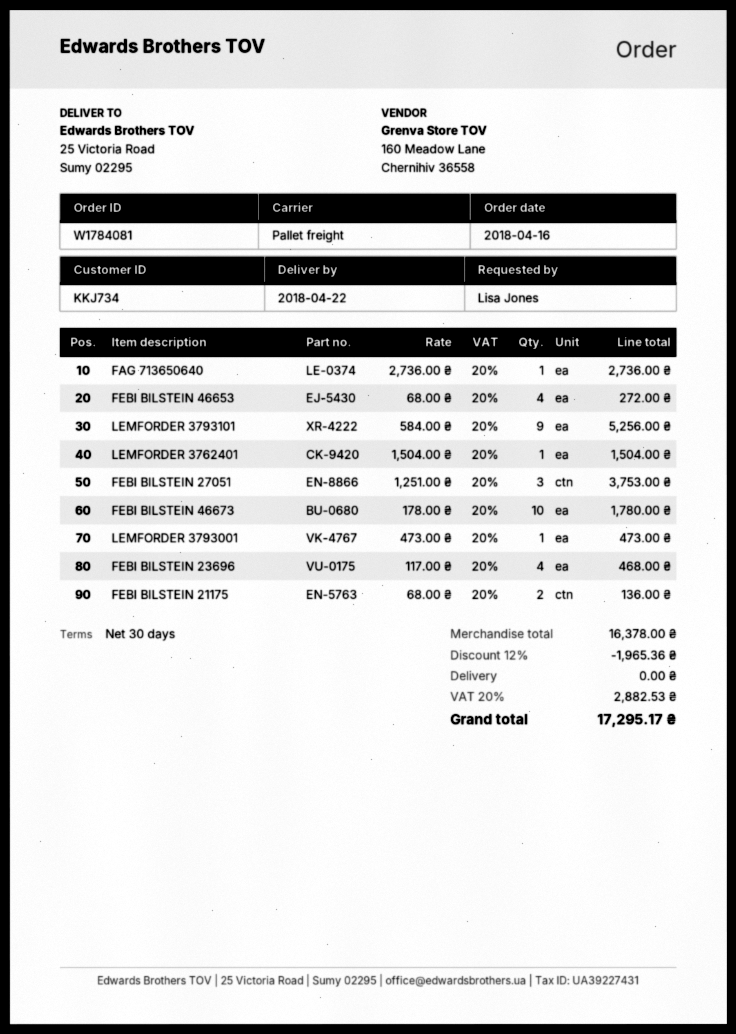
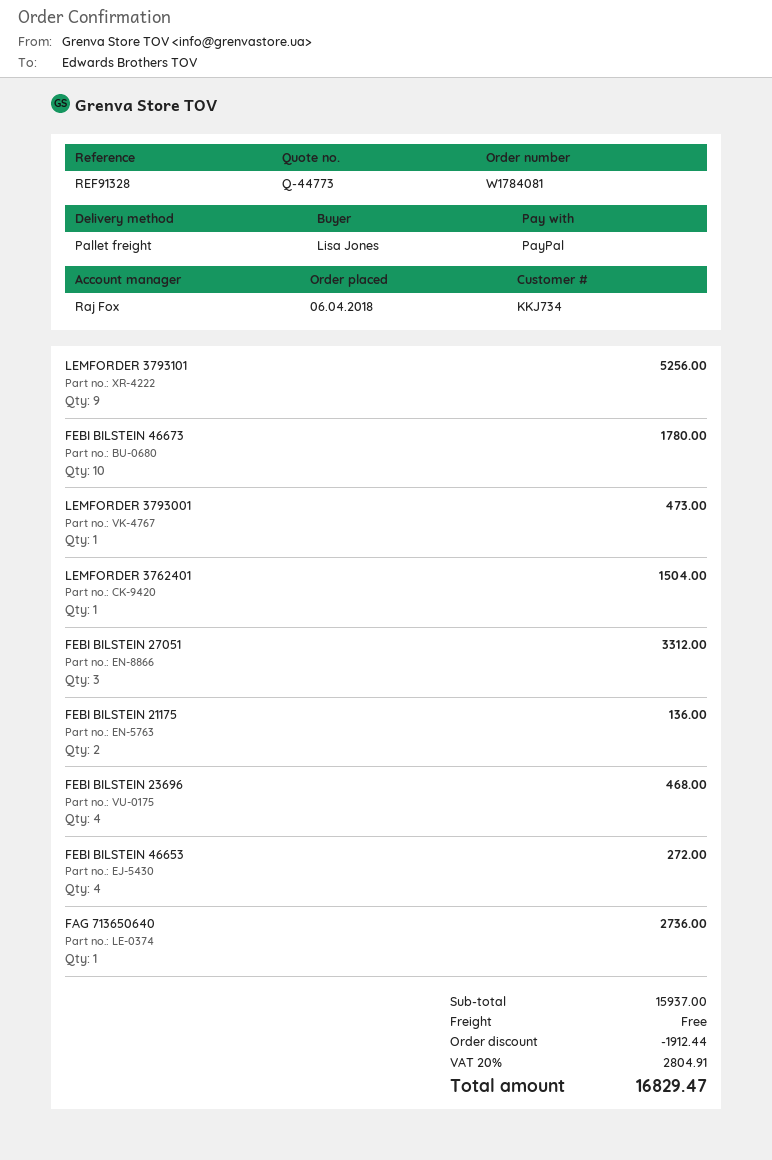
order date: 2018-04-16 -> 2018-04-06
FEBI BILSTEIN 27051: 3 for 3753.00 -> 3 for 3312.00
subtotal: 16378.00 -> 15937.00
discount: 1965.36 -> 1912.44
tax: 20% = 2882.53 -> 20% = 2804.91
total: 17295.17 -> 16829.47

